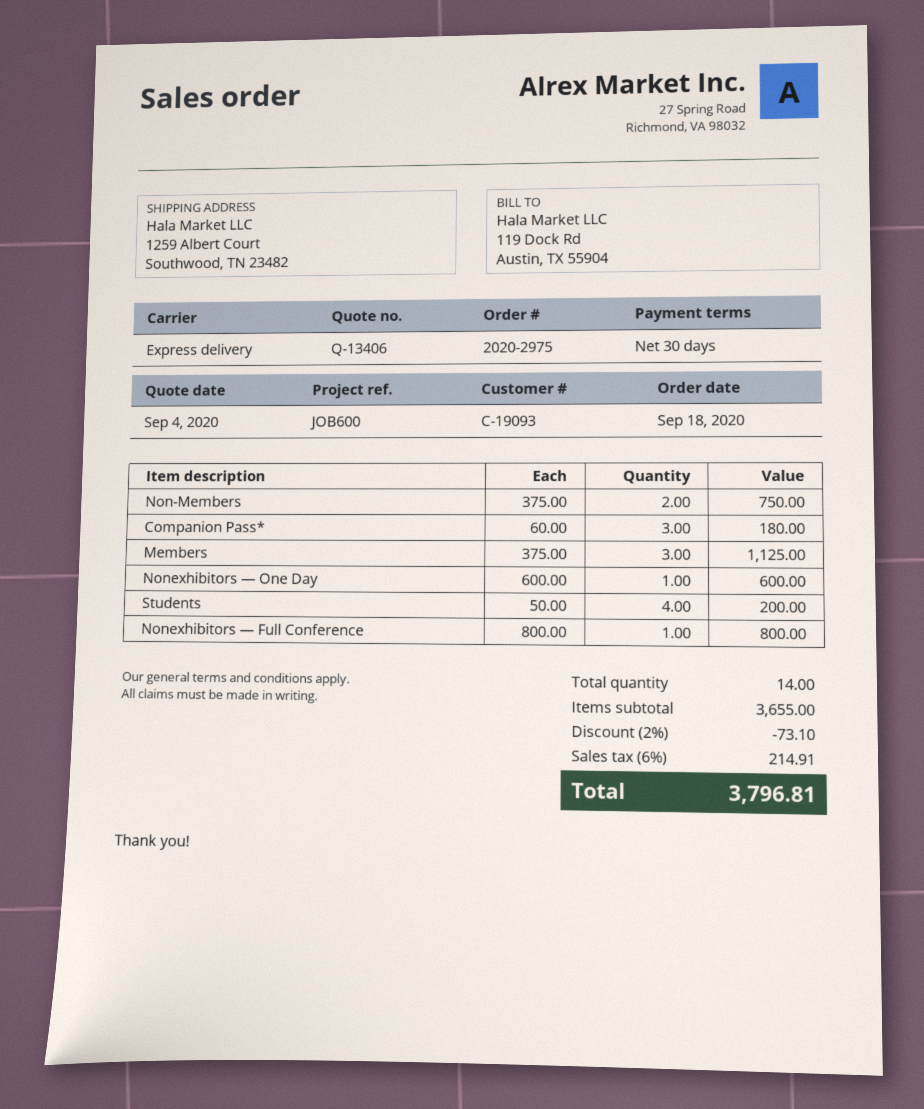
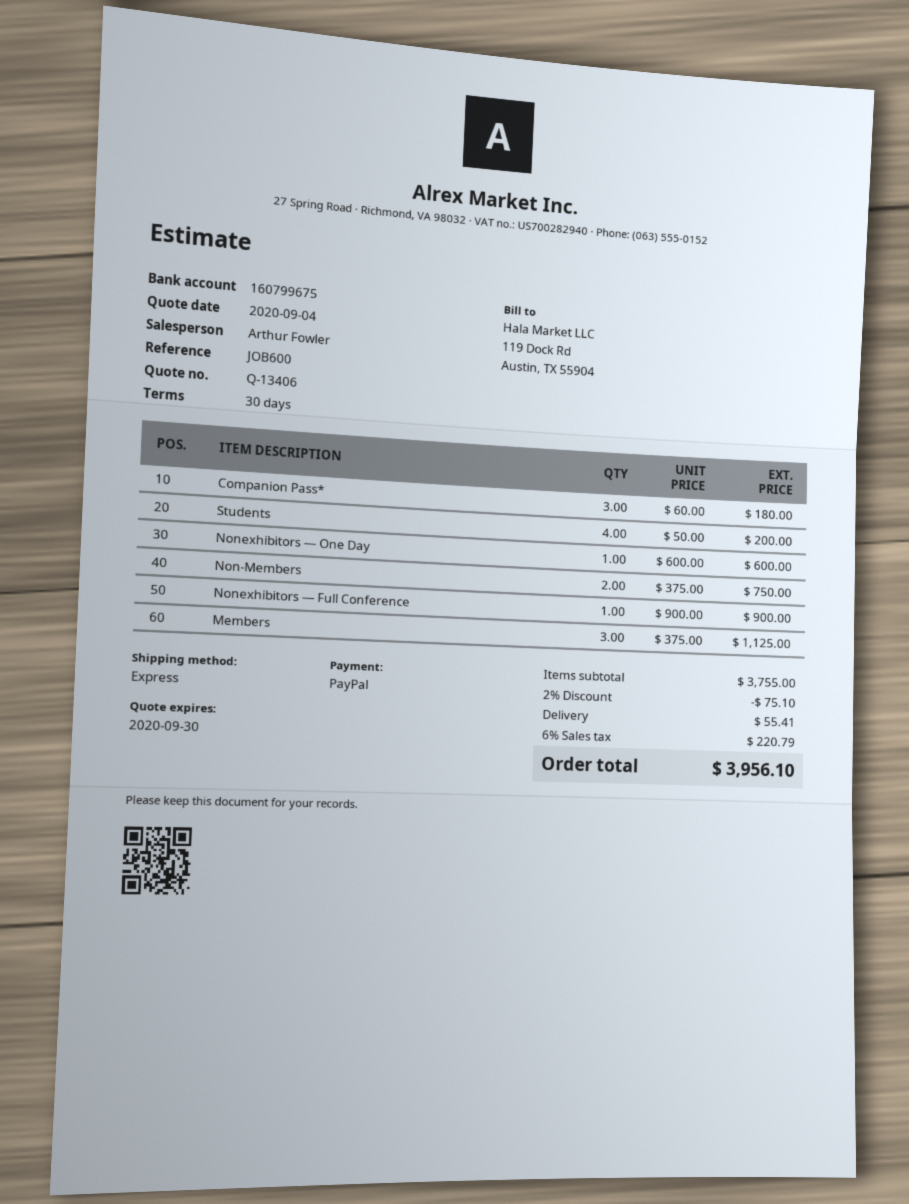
Nonexhibitors — Full Conference: 1 x 800.00 = 800.00 -> 1 x 900.00 = 900.00
subtotal: 3655.00 -> 3755.00
discount: 2% = 73.10 -> 2% = 75.10
shipping: none -> 55.41
tax: 6% = 214.91 -> 6% = 220.79
total: 3796.81 -> 3956.10

